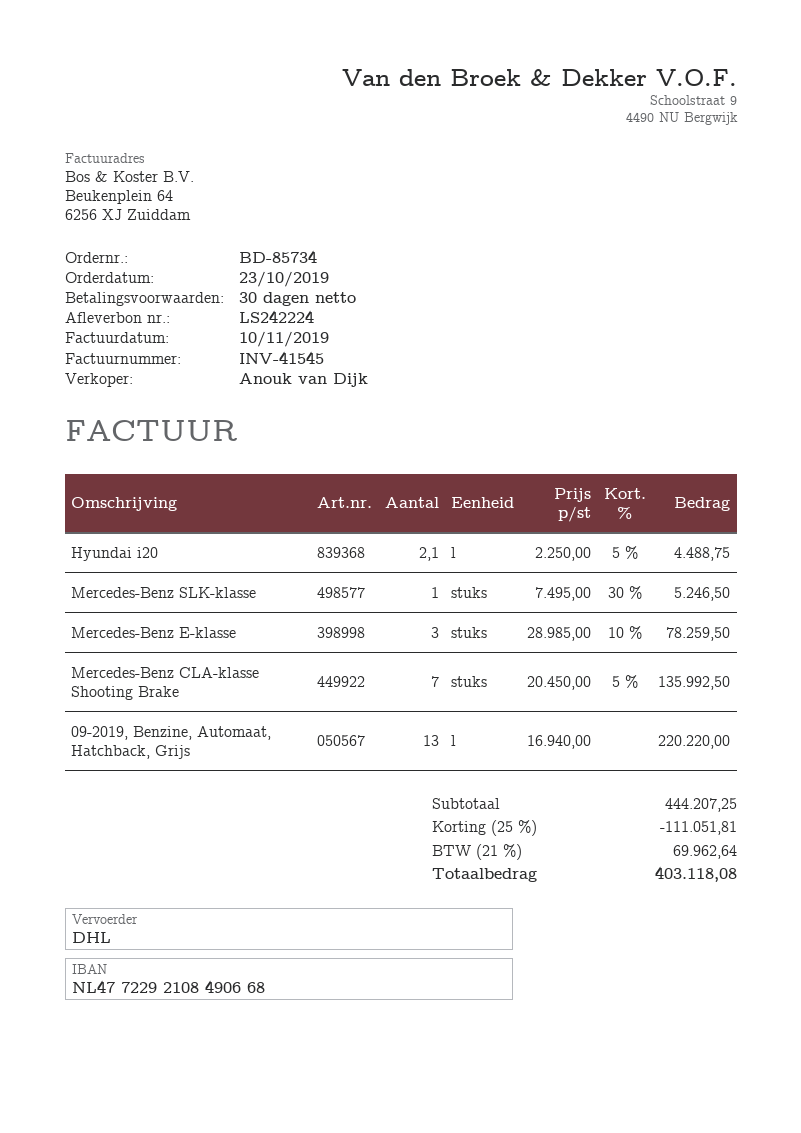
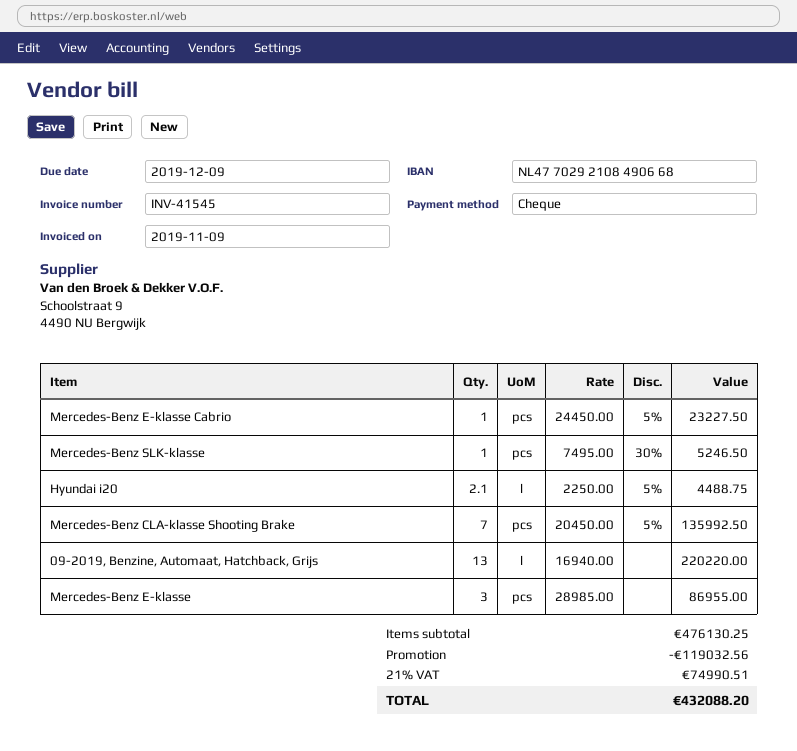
invoice date: 2019-11-10 -> 2019-11-09
bank account: NL4772292108490668 -> NL4770292108490668
Mercedes-Benz E-klasse: 3 x 28985.00 - 10% = 78259.50 -> 3 x 28985.00 = 86955.00
Mercedes-Benz E-klasse Cabrio: none -> 1 x 24450.00 - 5% = 23227.50
subtotal: 444207.25 -> 476130.25
discount: 111051.81 -> 119032.56
tax: 21% = 69962.64 -> 21% = 74990.51
total: 403118.08 -> 432088.20

